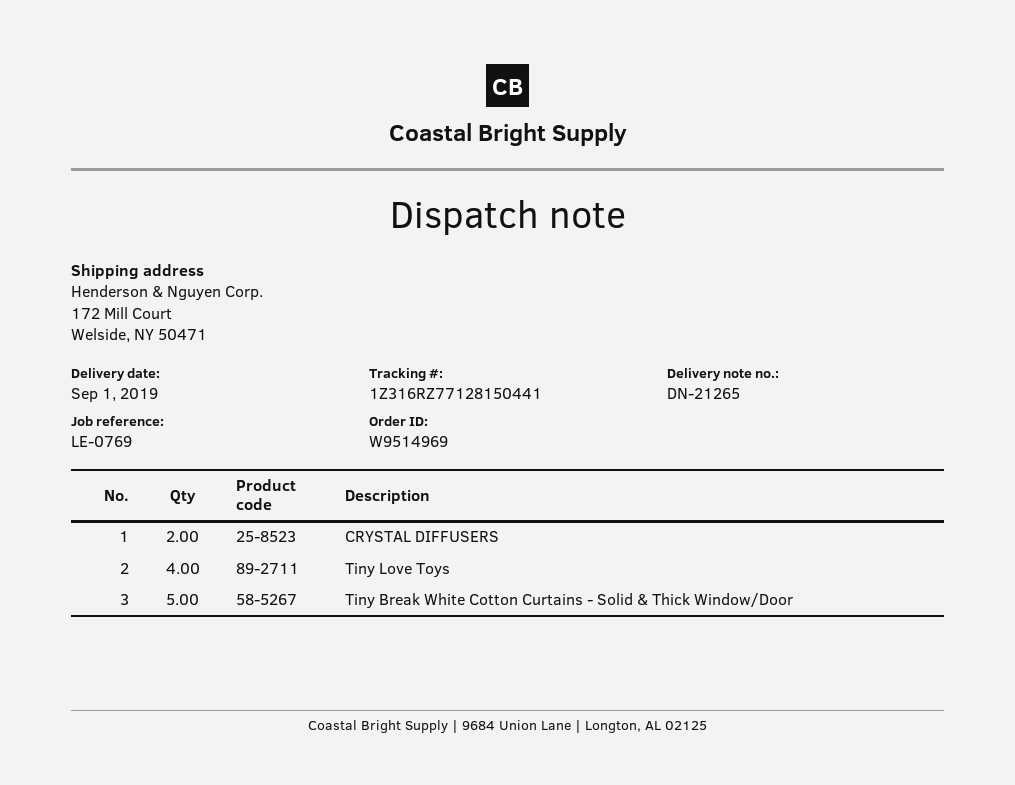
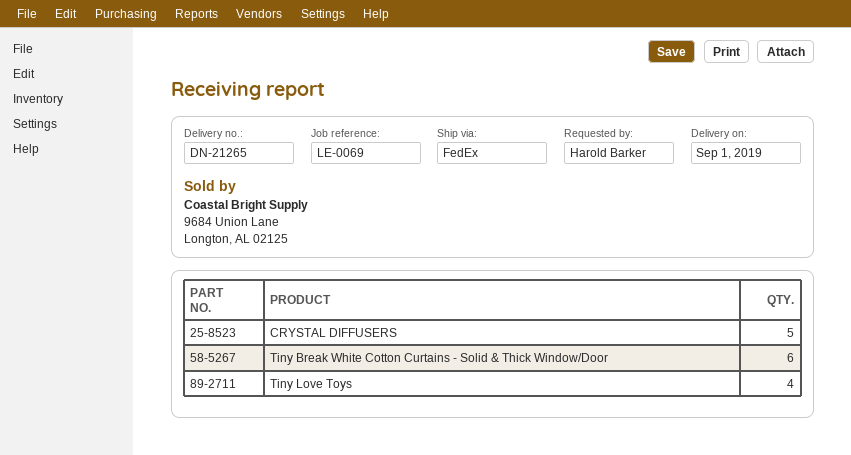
reference: LE-0769 -> LE-0069
CRYSTAL DIFFUSERS: 2 -> 5
Tiny Break White Cotton Curtains - Solid & Thick Window/Door: 5 -> 6

